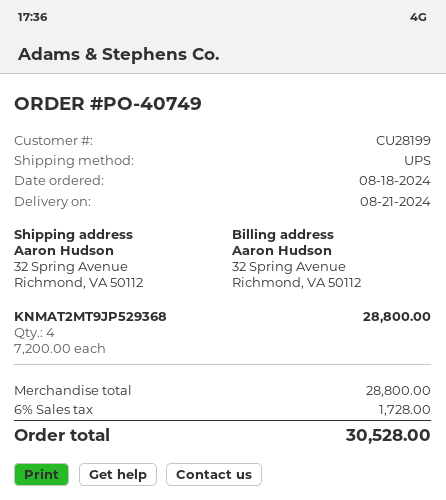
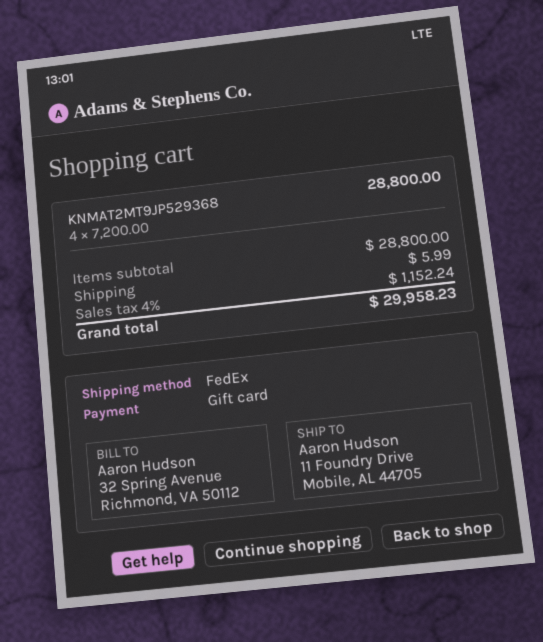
shipping method: UPS -> FedEx
ship to: 32 Spring Avenue, Richmond, VA 50112 -> 11 Foundry Drive, Mobile, AL 44705
shipping: none -> 5.99
tax: 6% = 1728.00 -> 4% = 1152.24
total: 30528.00 -> 29958.23

